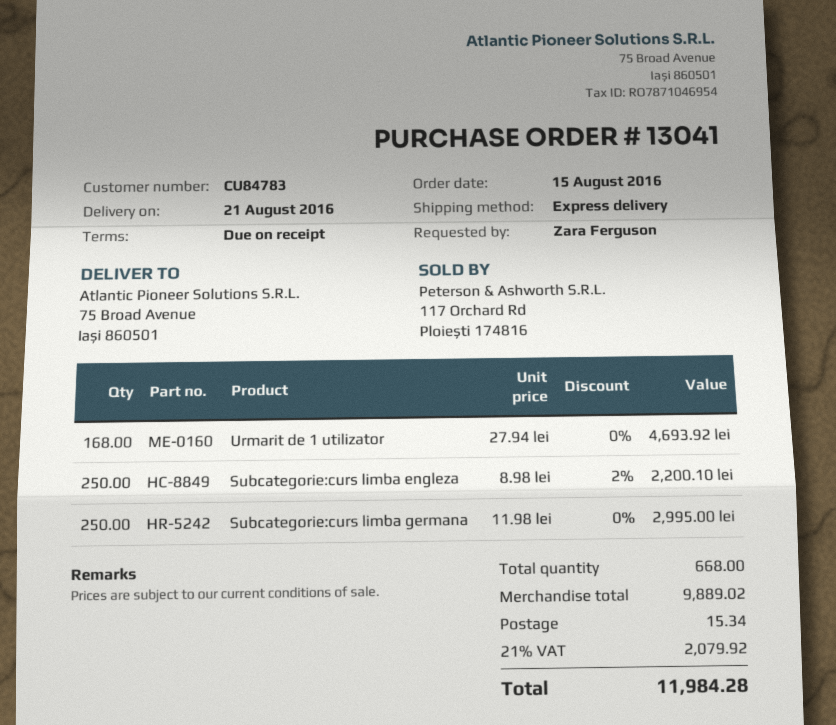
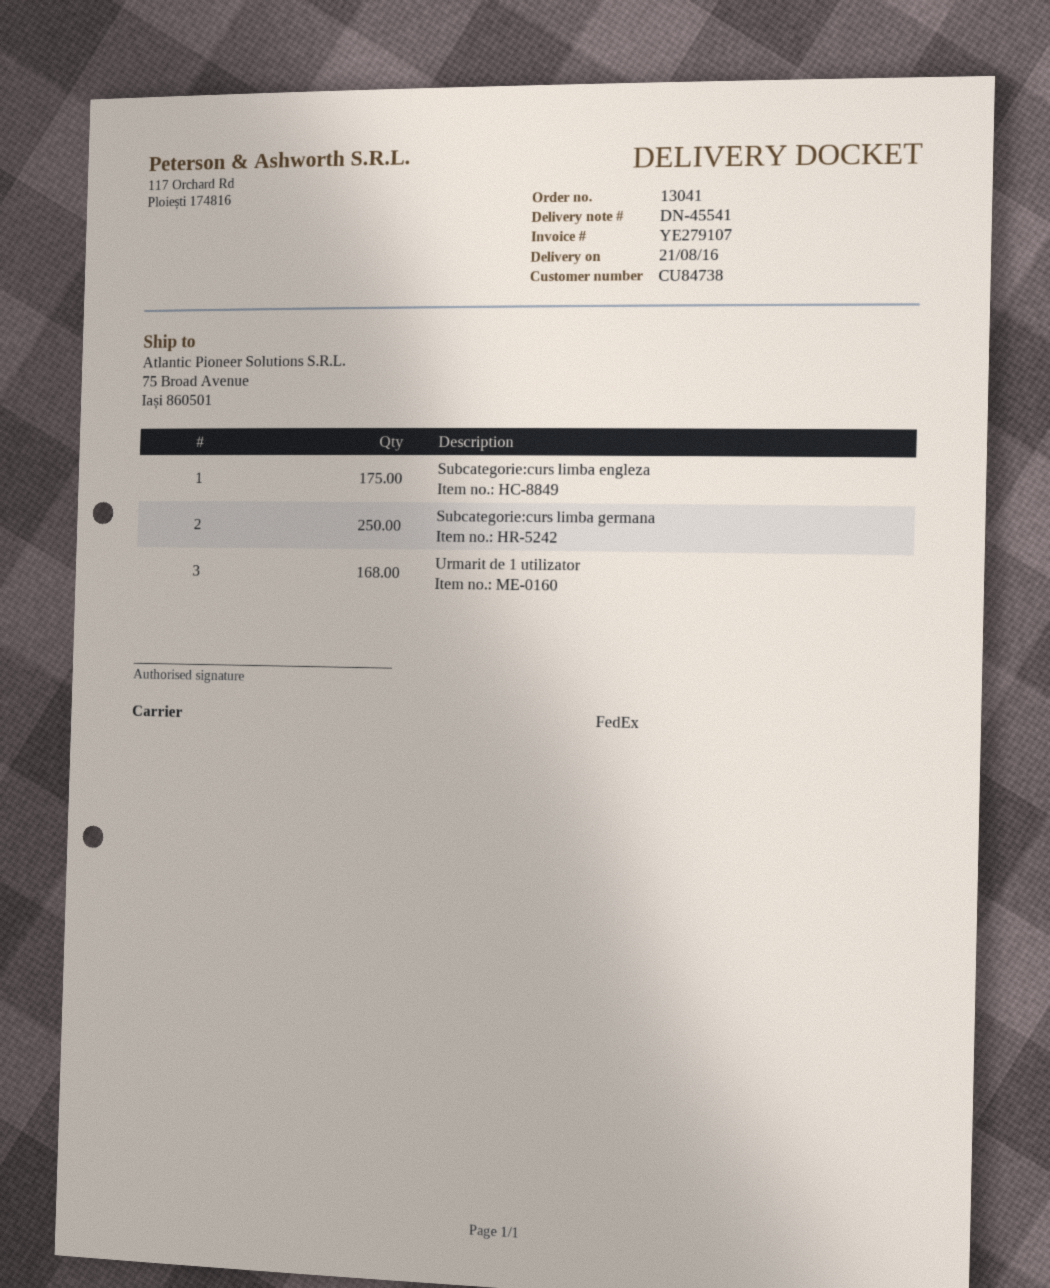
customer number: CU84783 -> CU84738
shipping method: express -> FedEx
Subcategorie:curs limba engleza: 250 -> 175

